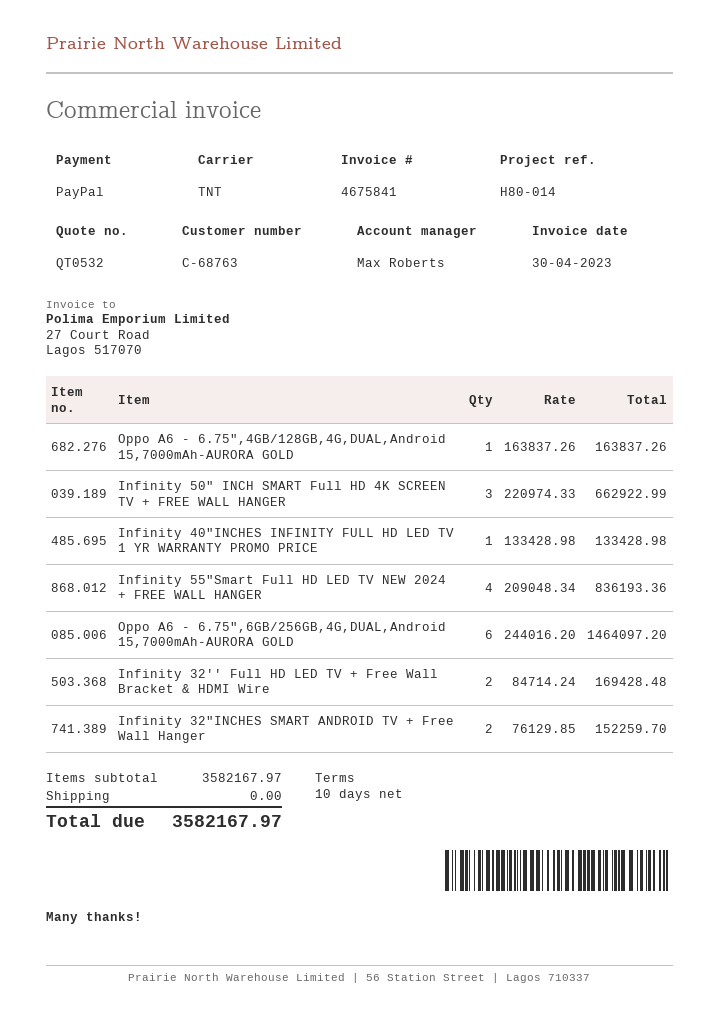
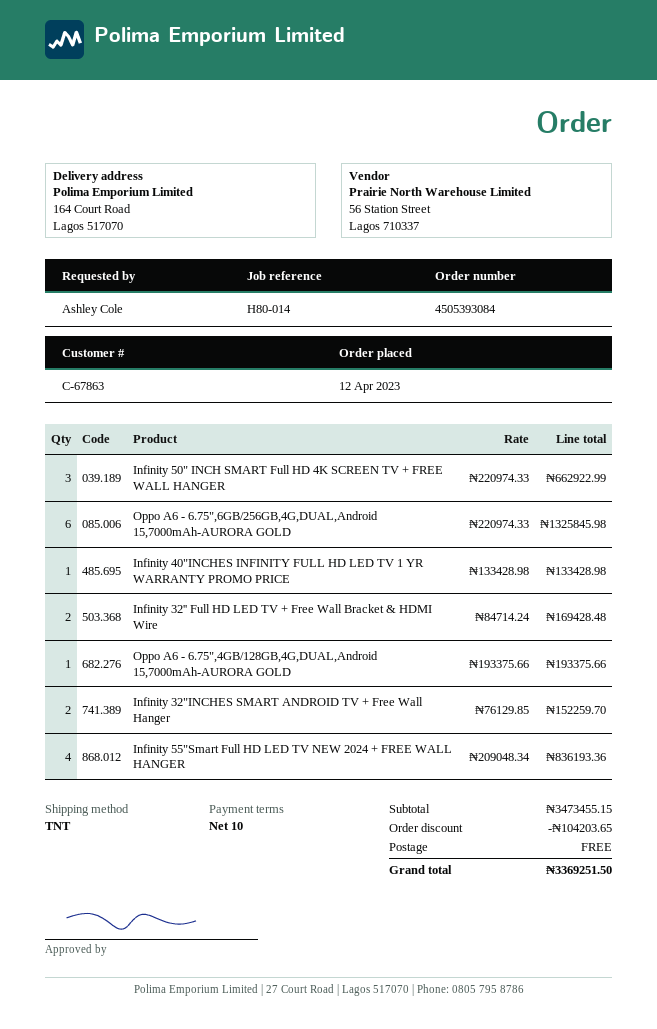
customer number: C-68763 -> C-67863
Oppo A6 - 6.75",4GB/128GB,4G,DUAL,Android 15,7000mAh-AURORA GOLD: 1 x 163837.26 = 163837.26 -> 1 x 193375.66 = 193375.66
Oppo A6 - 6.75",6GB/256GB,4G,DUAL,Android 15,7000mAh-AURORA GOLD: 6 x 244016.20 = 1464097.20 -> 6 x 220974.33 = 1325845.98
subtotal: 3582167.97 -> 3473455.15
discount: none -> 104203.65
total: 3582167.97 -> 3369251.50

